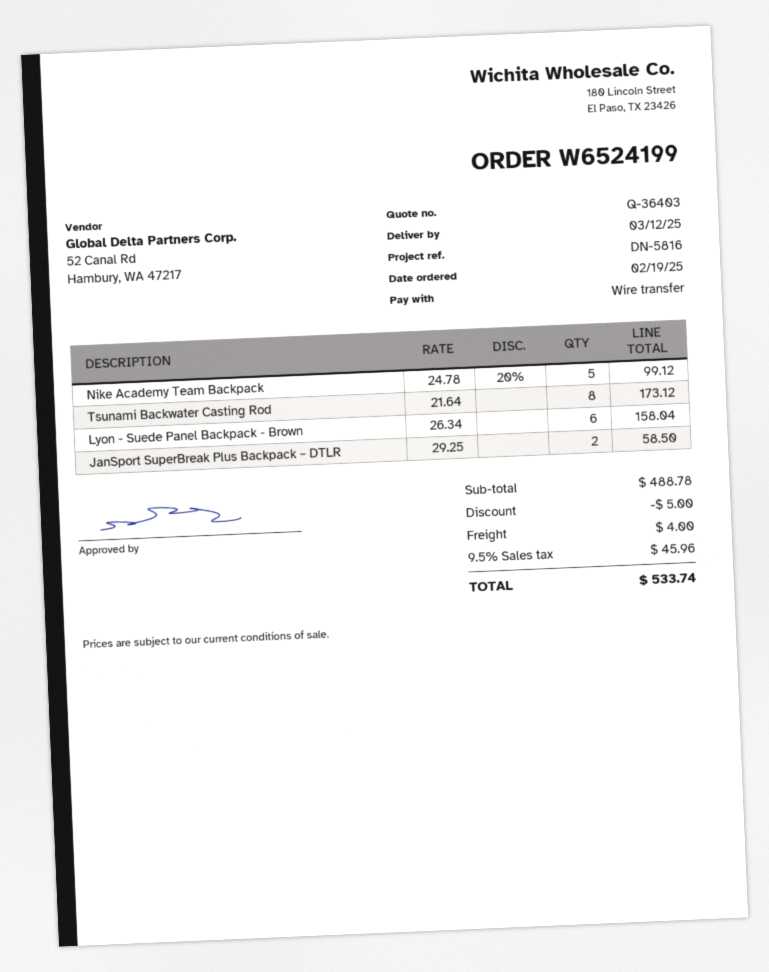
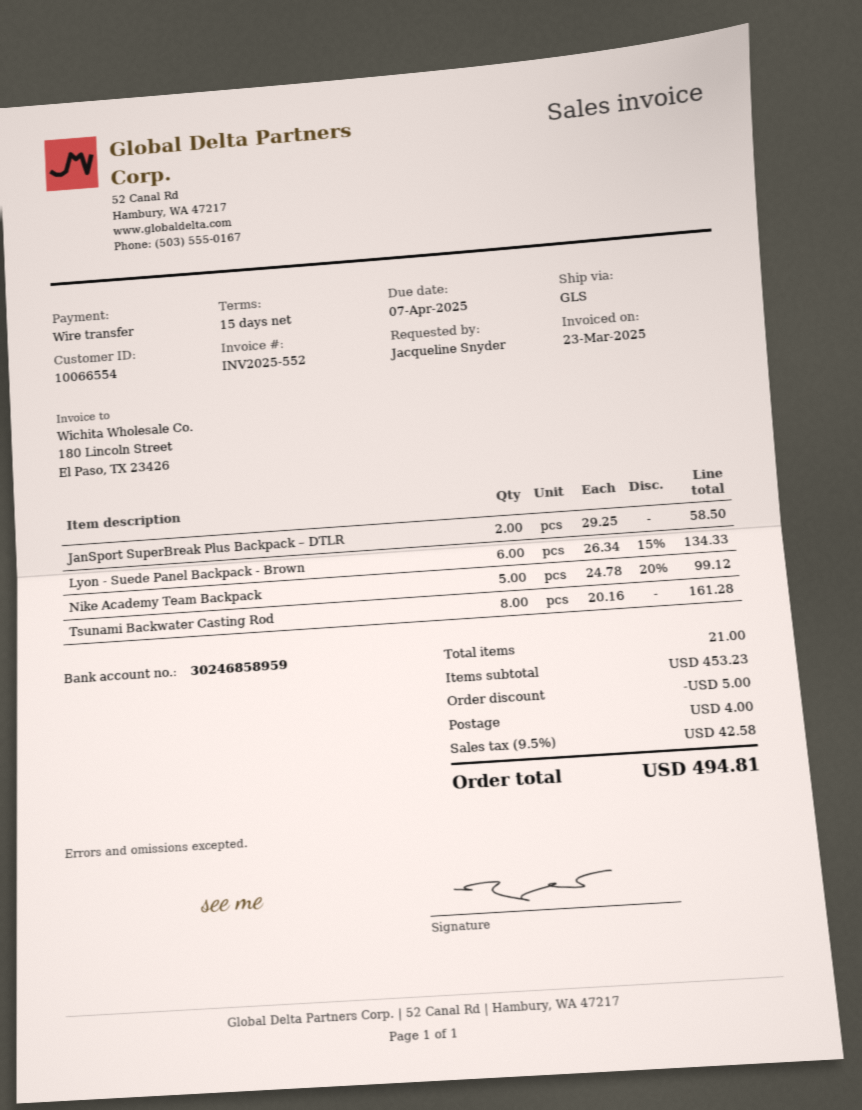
Tsunami Backwater Casting Rod: 8 x 21.64 = 173.12 -> 8 x 20.16 = 161.28
Lyon - Suede Panel Backpack - Brown: 6 x 26.34 = 158.04 -> 6 x 26.34 - 15% = 134.33
subtotal: 488.78 -> 453.23
tax: 9.5% = 45.96 -> 9.5% = 42.58
total: 533.74 -> 494.81

